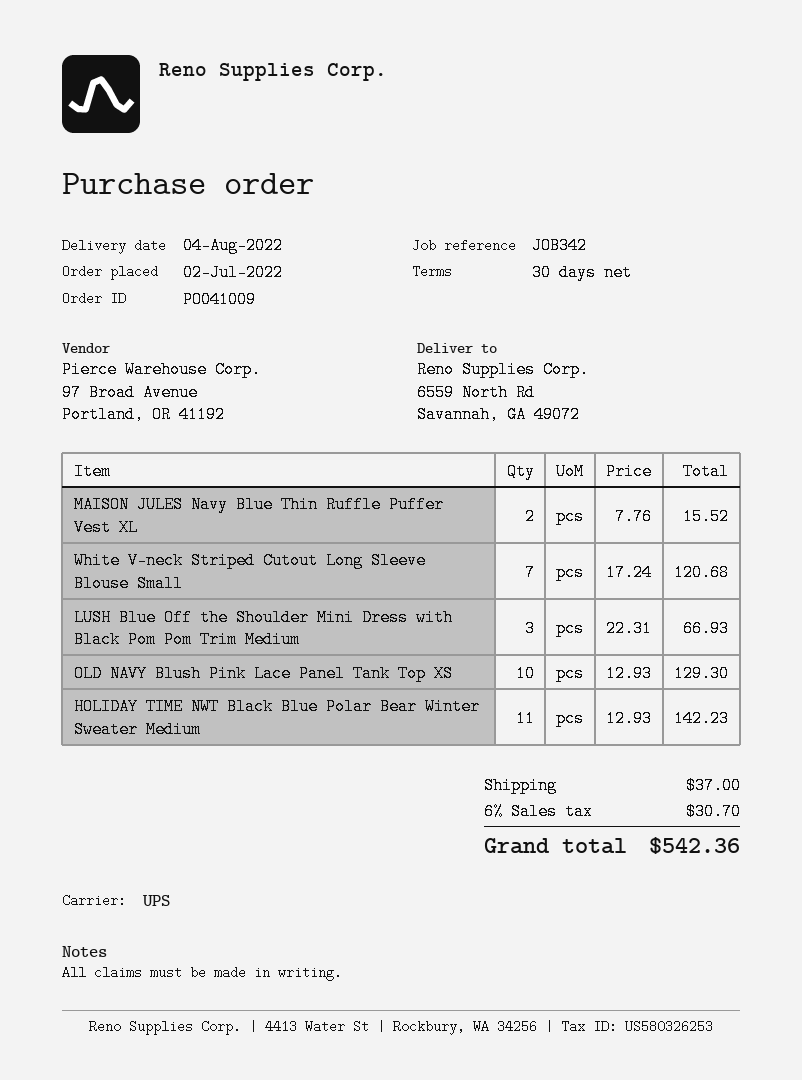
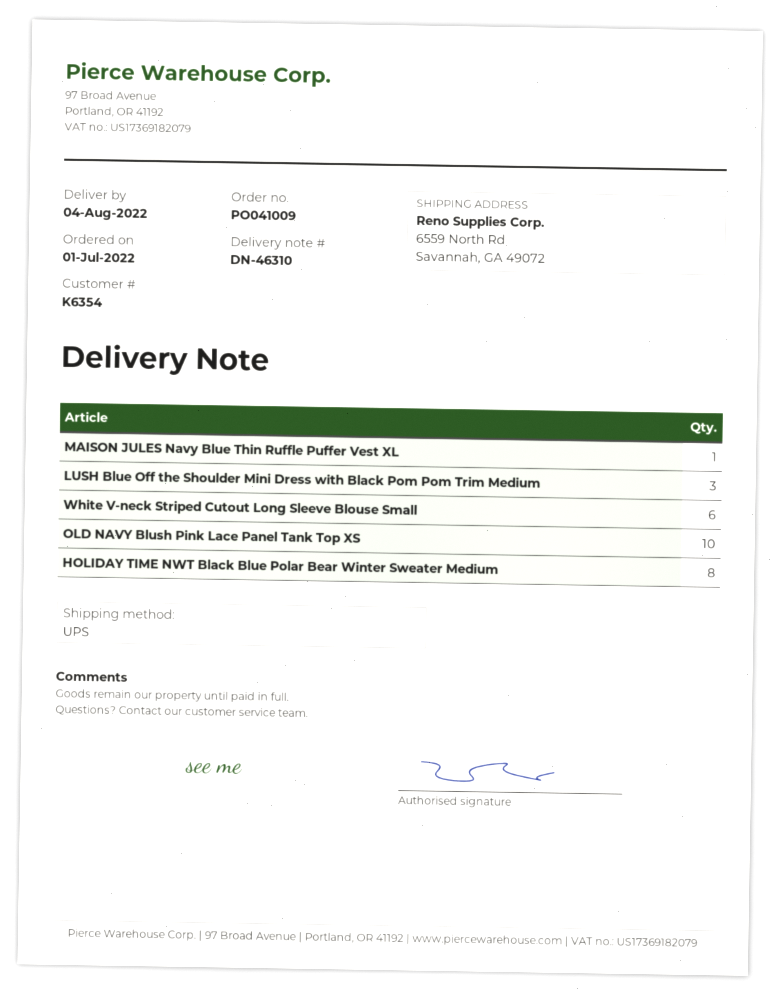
order date: 2022-07-02 -> 2022-07-01
MAISON JULES Navy Blue Thin Ruffle Puffer Vest XL: 2 -> 1
White V-neck Striped Cutout Long Sleeve Blouse Small: 7 -> 6
HOLIDAY TIME NWT Black Blue Polar Bear Winter Sweater Medium: 11 -> 8

